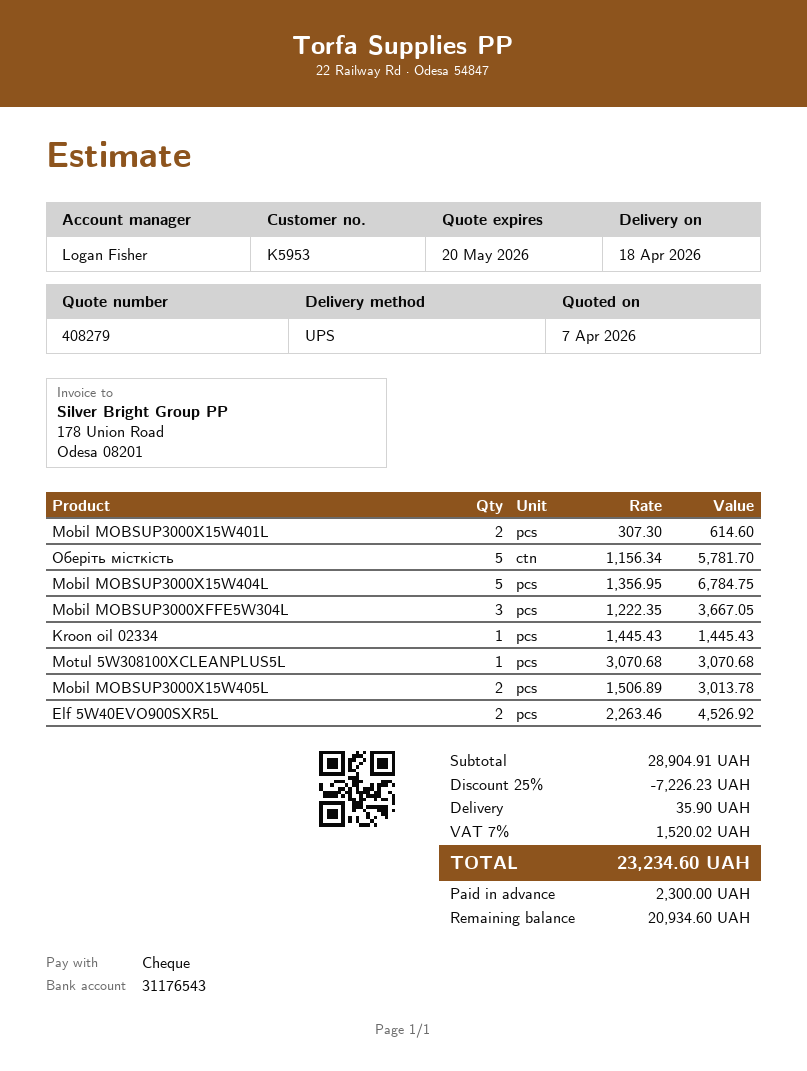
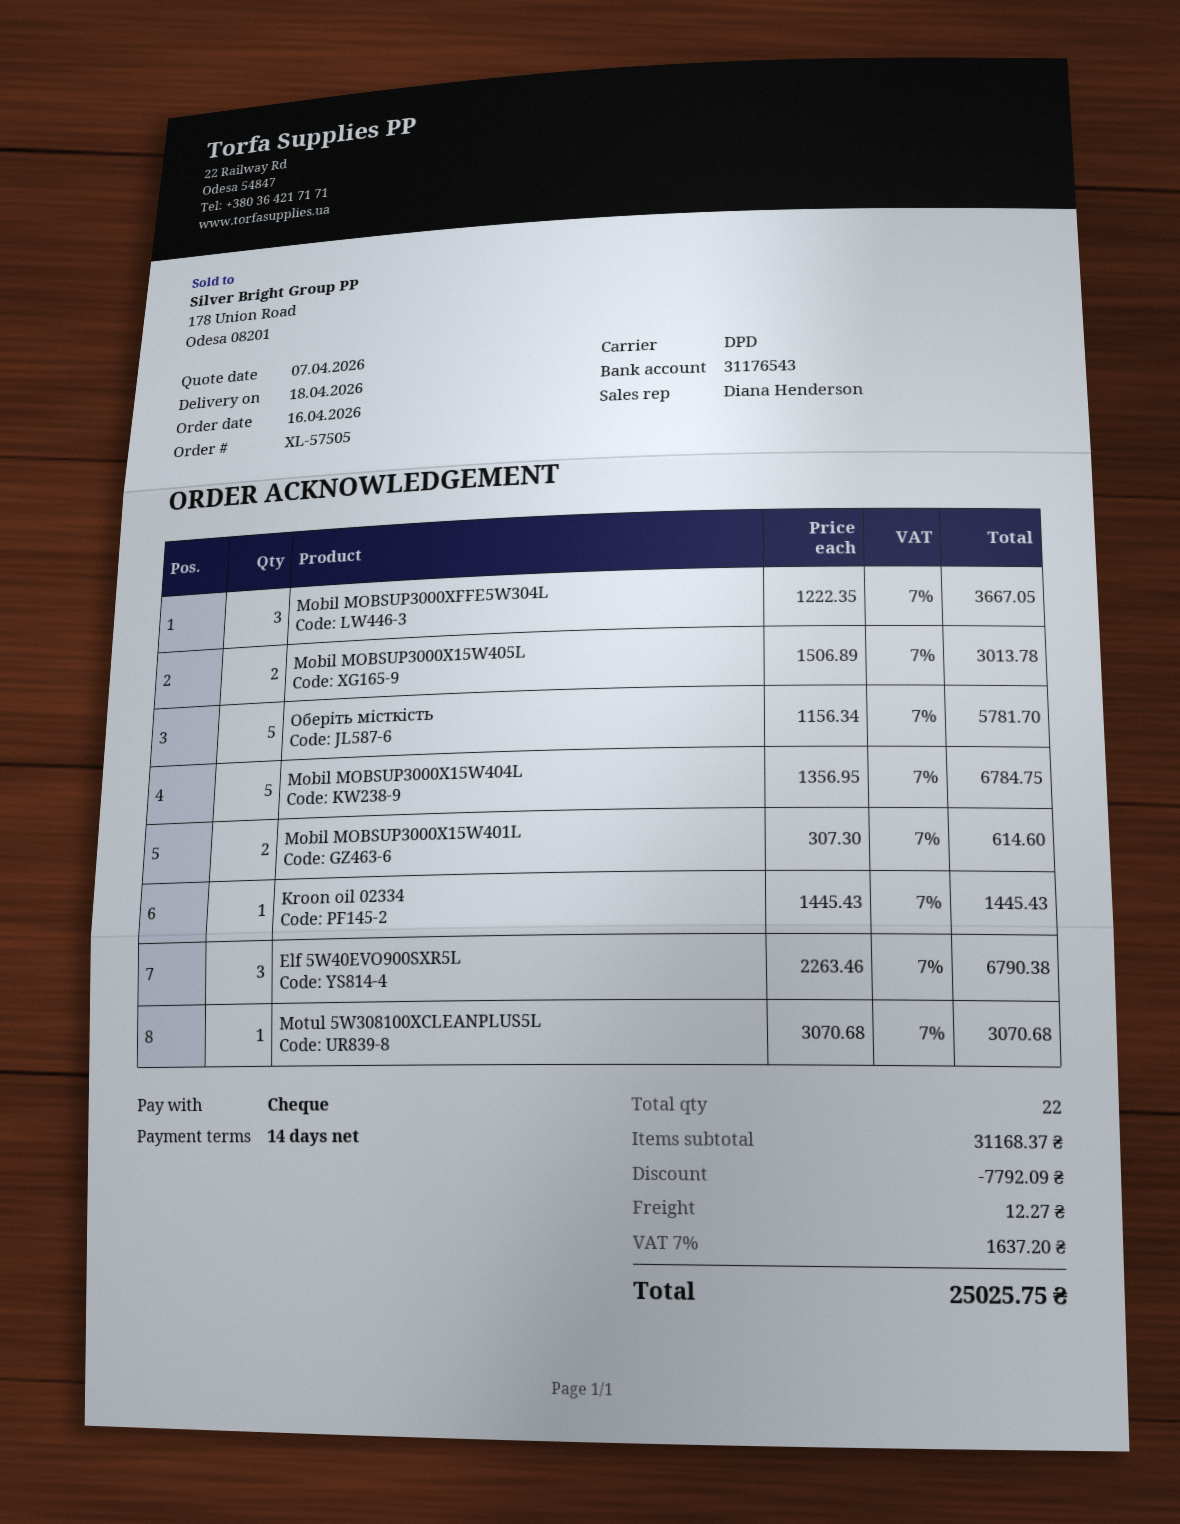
sales rep: Logan Fisher -> Diana Henderson
shipping method: UPS -> DPD
Elf 5W40EVO900SXR5L: 2 x 2263.46 = 4526.92 -> 3 x 2263.46 = 6790.38
subtotal: 28904.91 -> 31168.37
discount: 7226.23 -> 7792.09
shipping: 35.90 -> 12.27
tax: 7% = 1520.02 -> 7% = 1637.20
total: 23234.60 -> 25025.75

